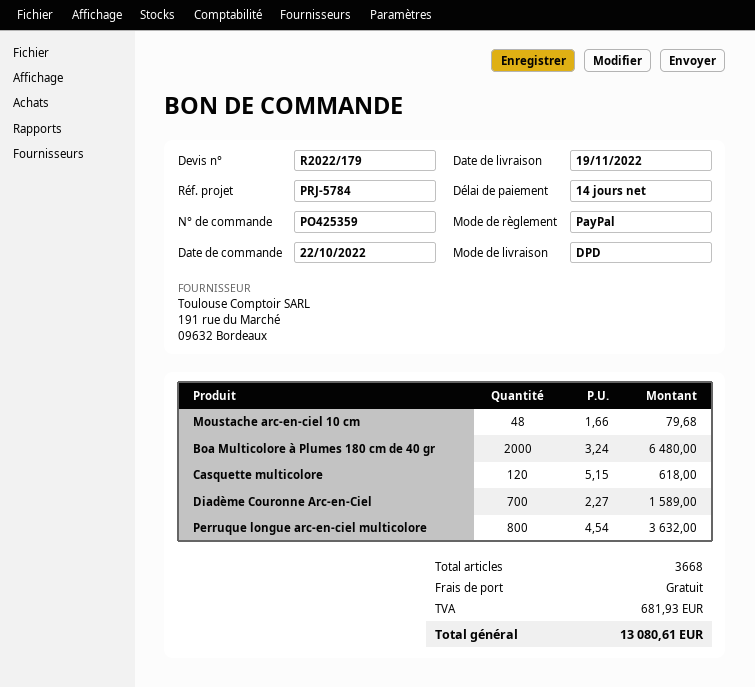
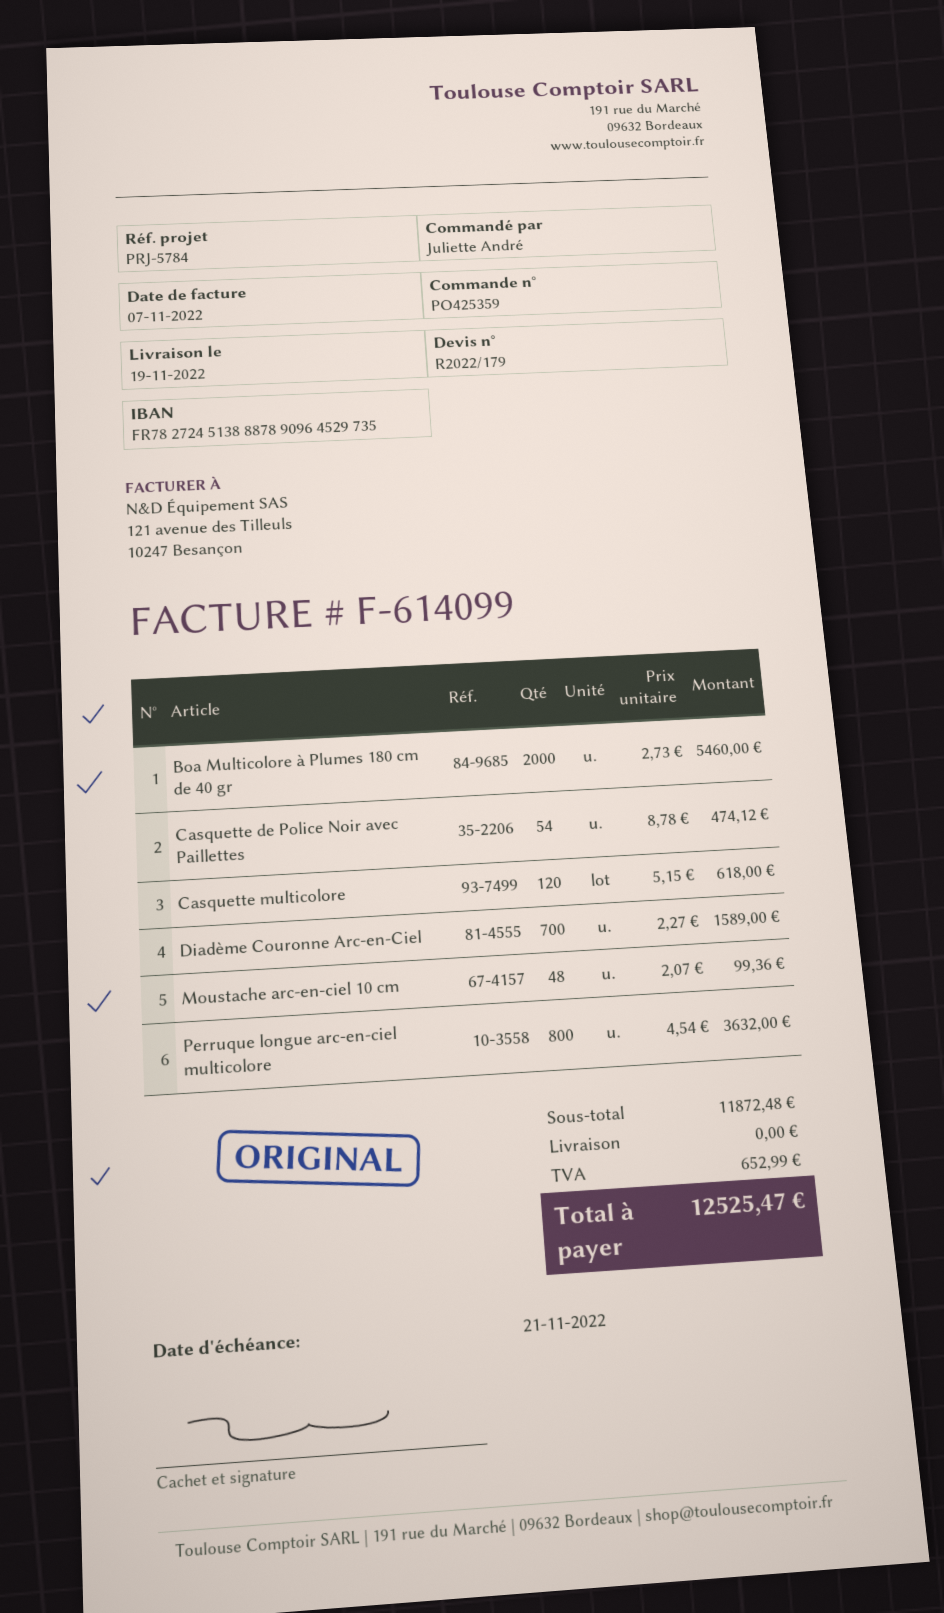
Moustache arc-en-ciel 10 cm: 48 x 1.66 = 79.68 -> 48 x 2.07 = 99.36
Boa Multicolore à Plumes 180 cm de 40 gr: 2000 x 3.24 = 6480.00 -> 2000 x 2.73 = 5460.00
Casquette de Police Noir avec Paillettes: none -> 54 x 8.78 = 474.12
tax: 681.93 -> 652.99
total: 13080.61 -> 12525.47

